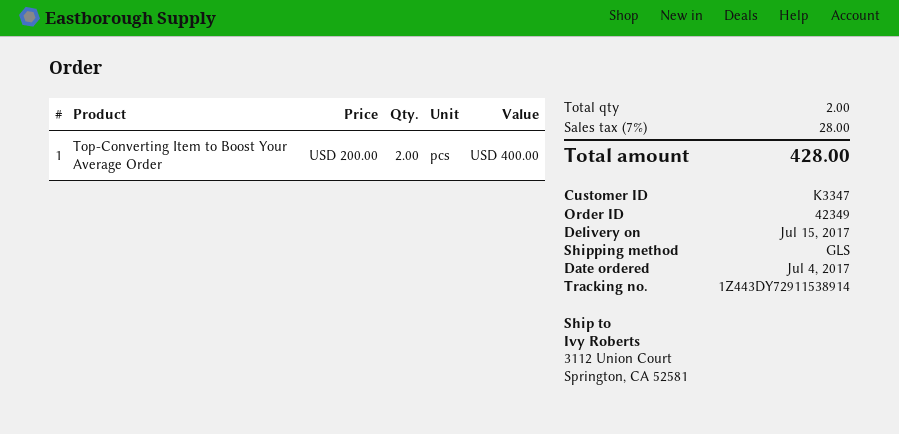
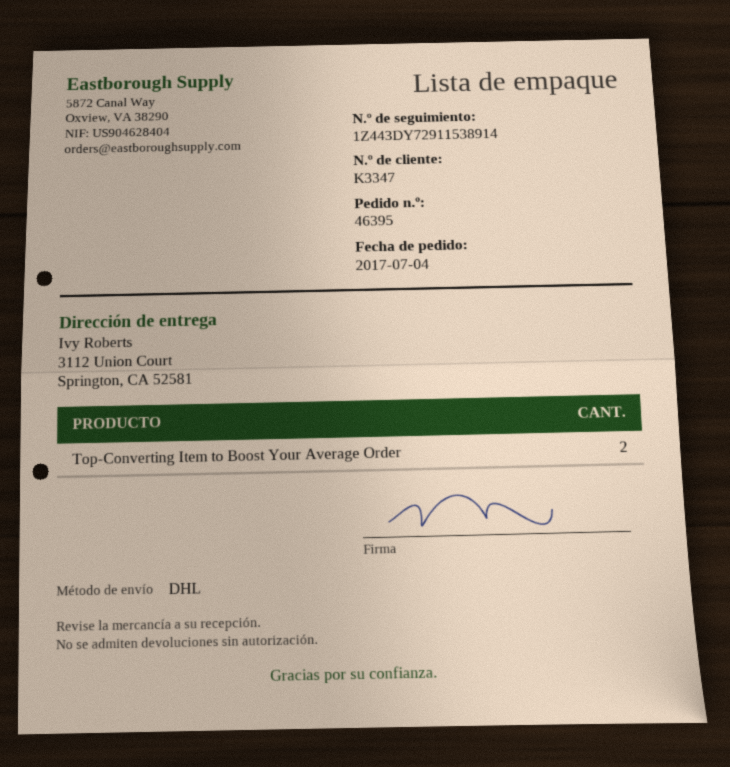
order number: 42349 -> 46395
shipping method: GLS -> DHL

